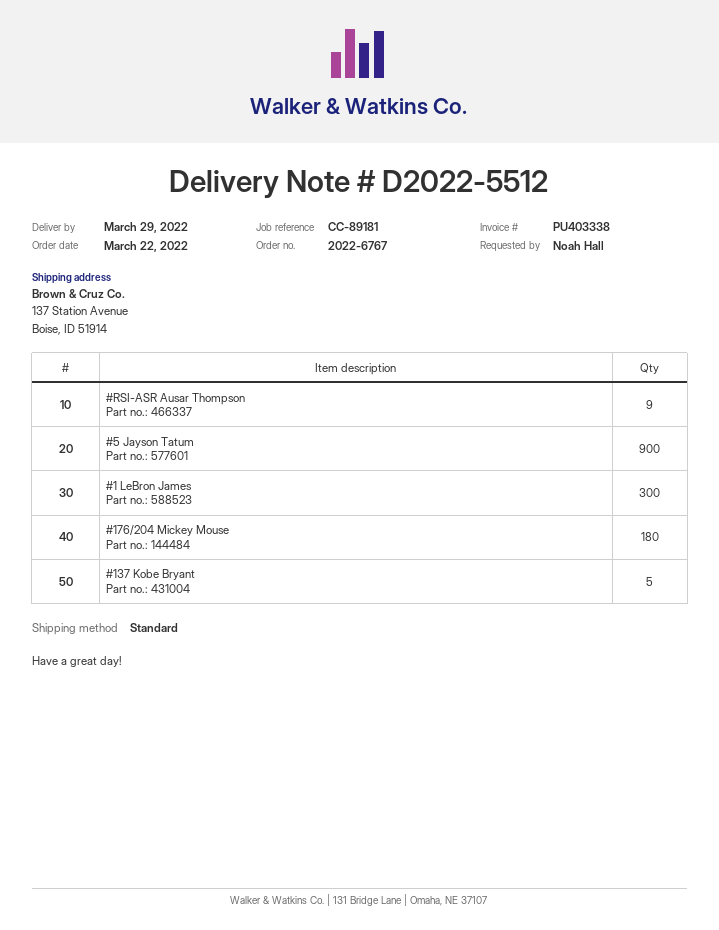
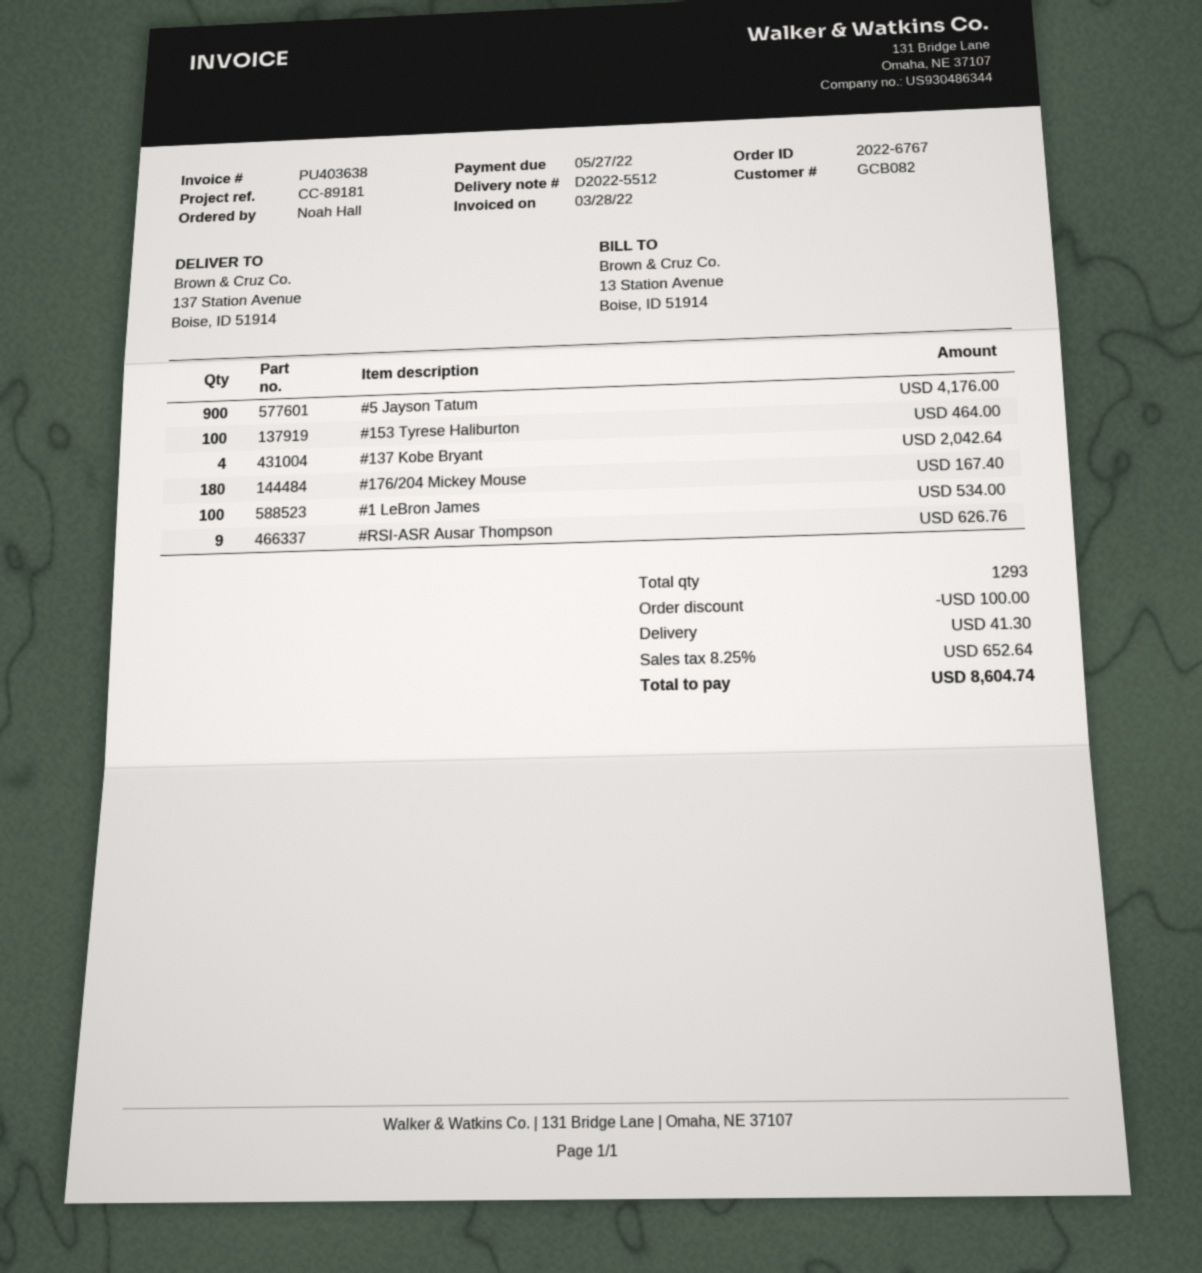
invoice number: PU403338 -> PU403638
#1 LeBron James: 300 -> 100
#137 Kobe Bryant: 5 -> 4
#153 Tyrese Haliburton: none -> 100

